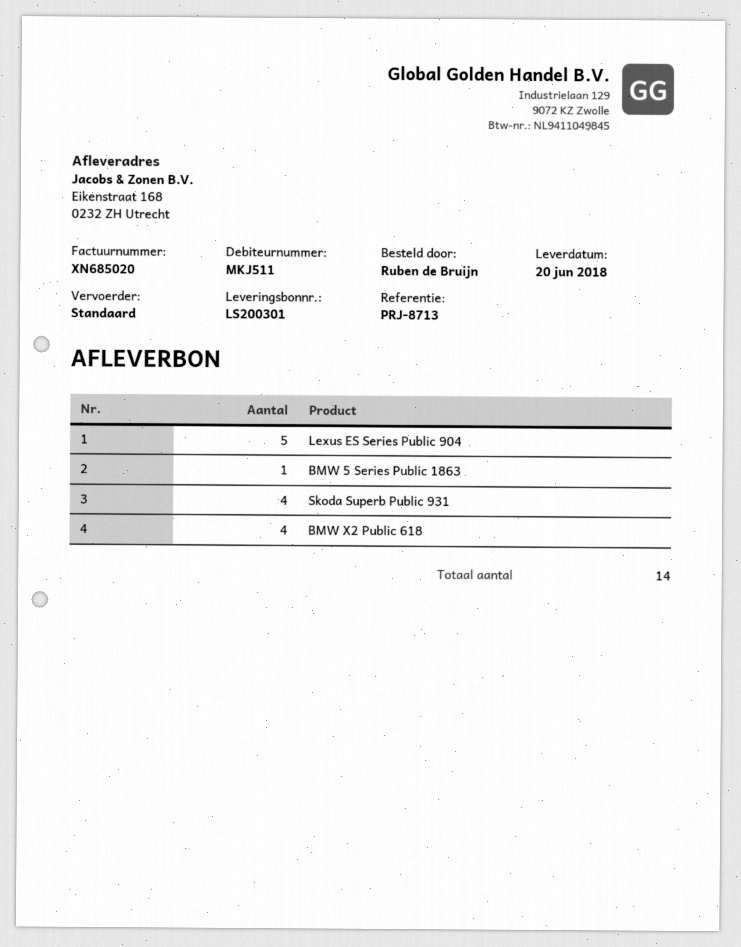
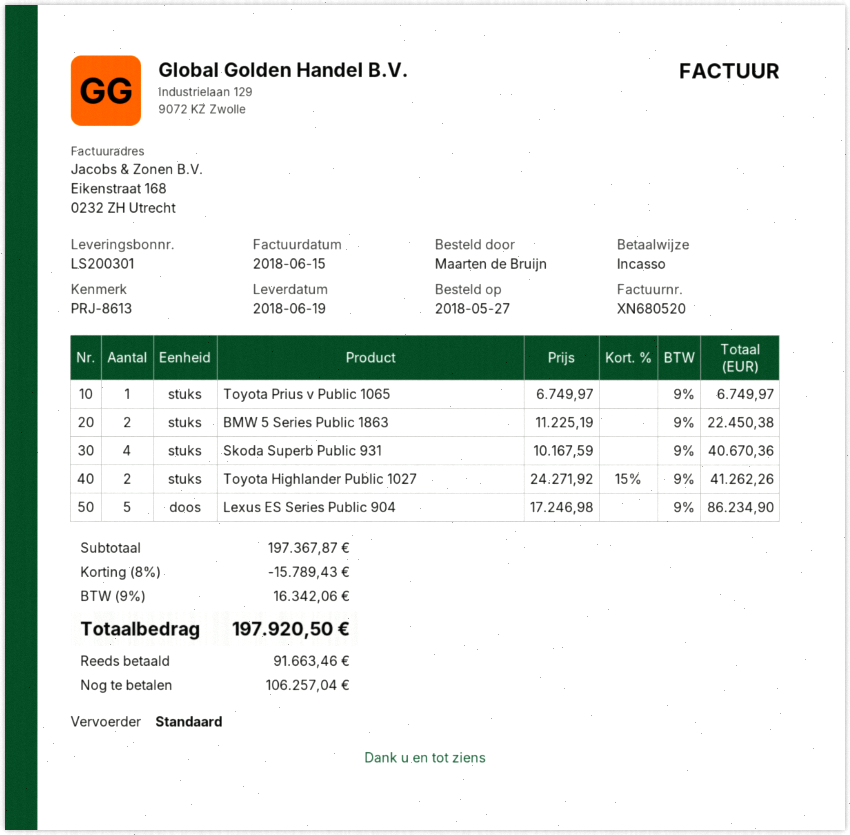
delivery date: 2018-06-20 -> 2018-06-19
invoice number: XN685020 -> XN680520
reference: PRJ-8713 -> PRJ-8613
ordered by: Ruben de Bruijn -> Maarten de Bruijn
BMW 5 Series Public 1863: 1 -> 2
BMW X2 Public 618: 4 -> none
Toyota Prius v Public 1065: none -> 1
Toyota Highlander Public 1027: none -> 2

